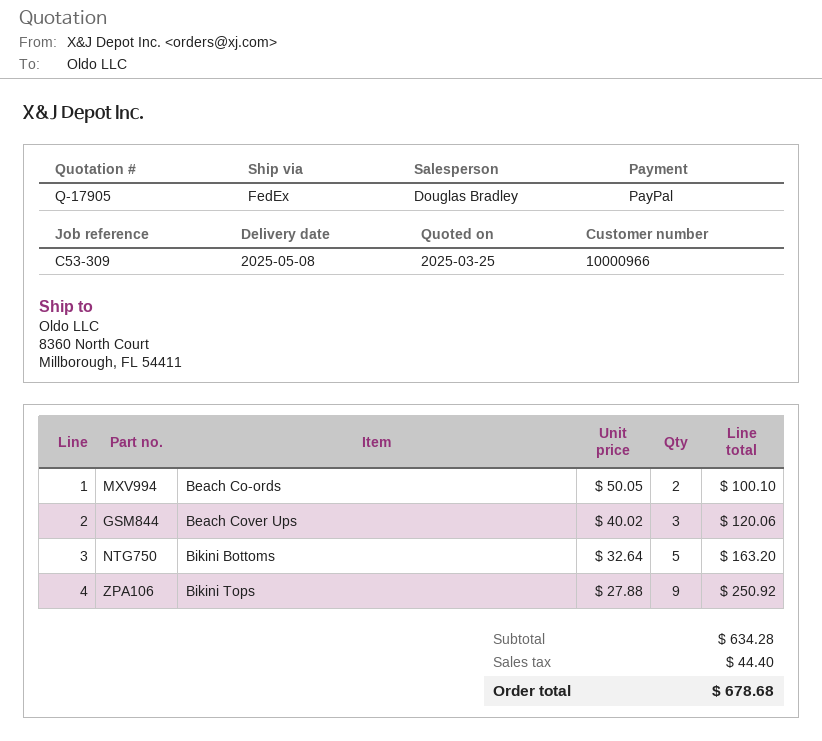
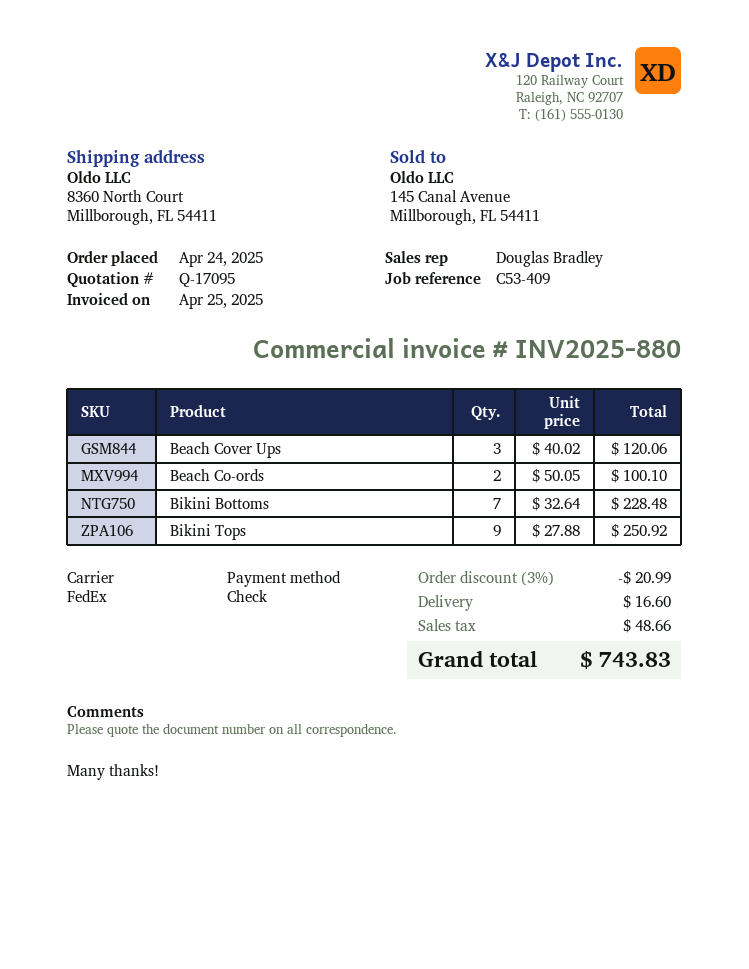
quote number: Q-17905 -> Q-17095
reference: C53-309 -> C53-409
payment method: PayPal -> cheque
Bikini Bottoms: 5 x 32.64 = 163.20 -> 7 x 32.64 = 228.48
discount: none -> 3% = 20.99
shipping: none -> 16.60
tax: 44.40 -> 48.66
total: 678.68 -> 743.83

